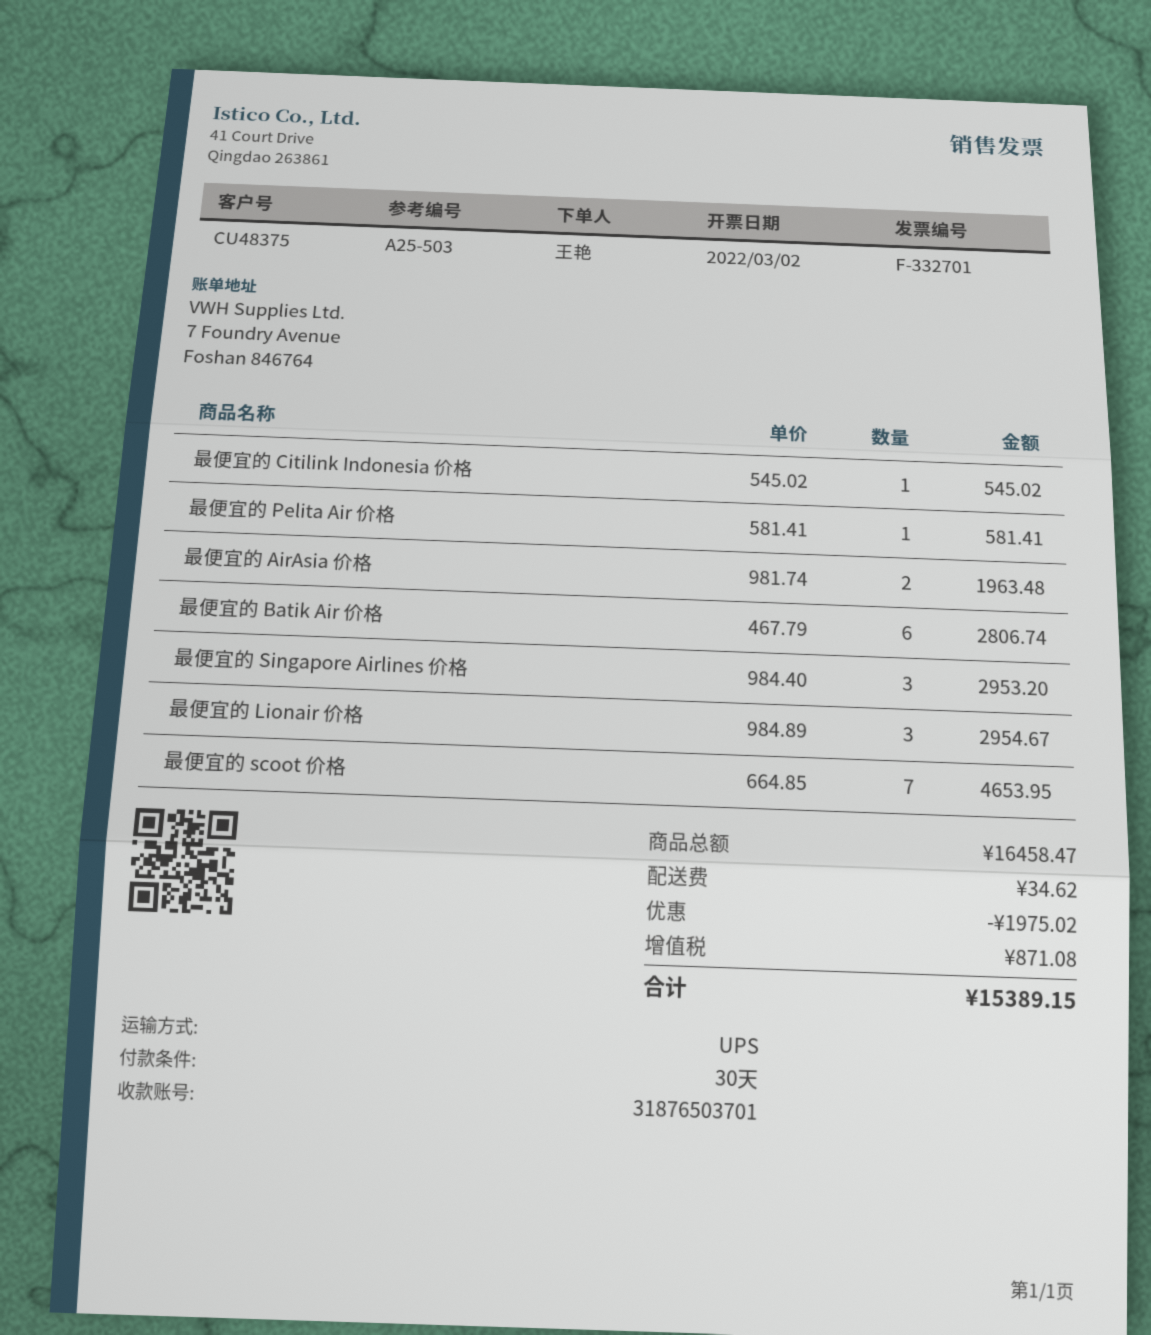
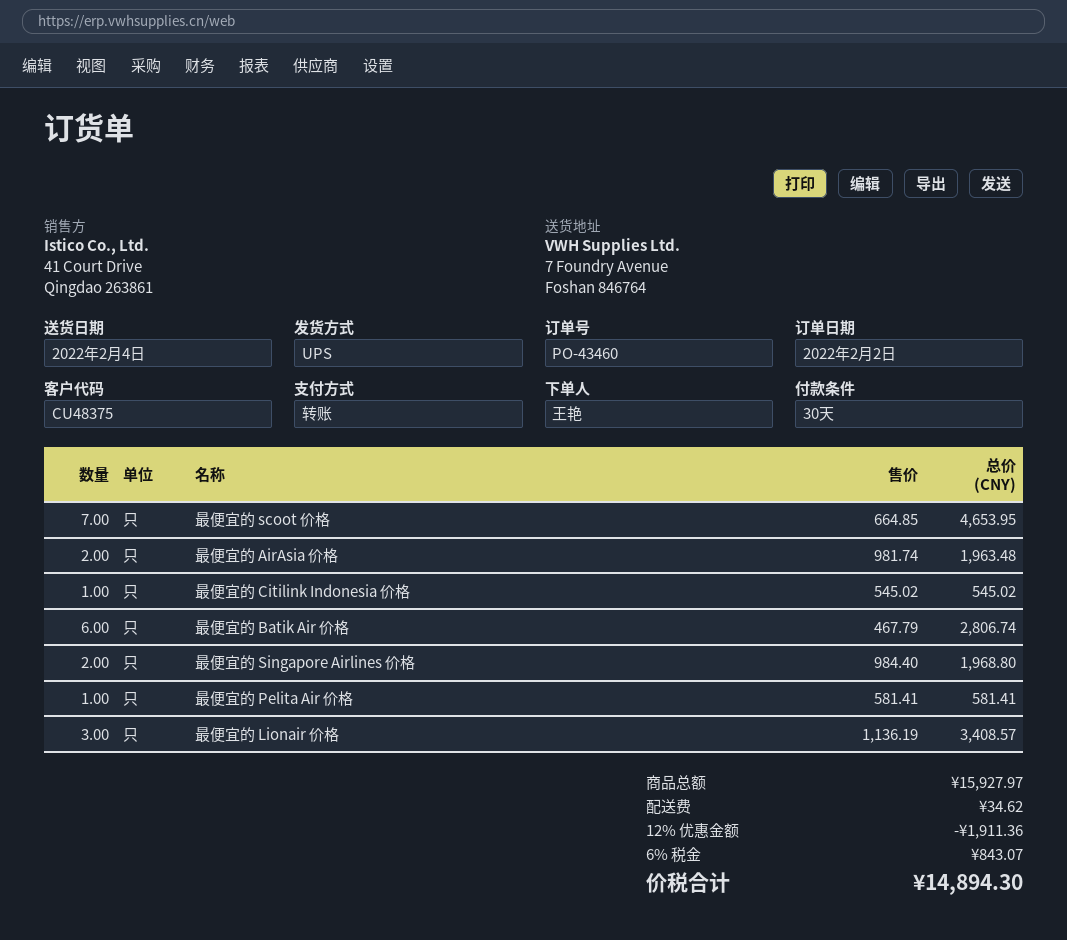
最便宜的 Singapore Airlines 价格: 3 x 984.40 = 2953.20 -> 2 x 984.40 = 1968.80
最便宜的 Lionair 价格: 3 x 984.89 = 2954.67 -> 3 x 1136.19 = 3408.57
subtotal: 16458.47 -> 15927.97
discount: 1975.02 -> 1911.36
tax: 871.08 -> 843.07
total: 15389.15 -> 14894.30

